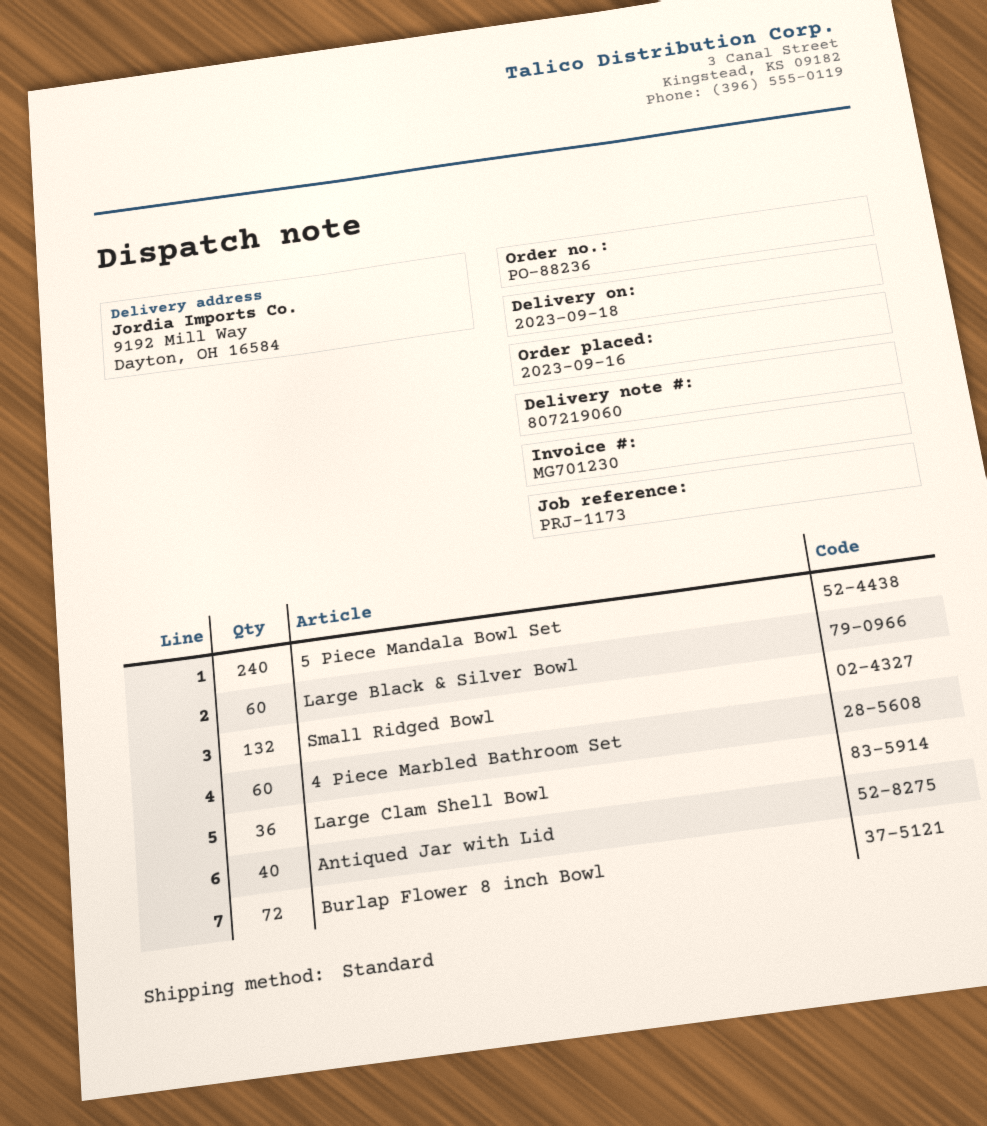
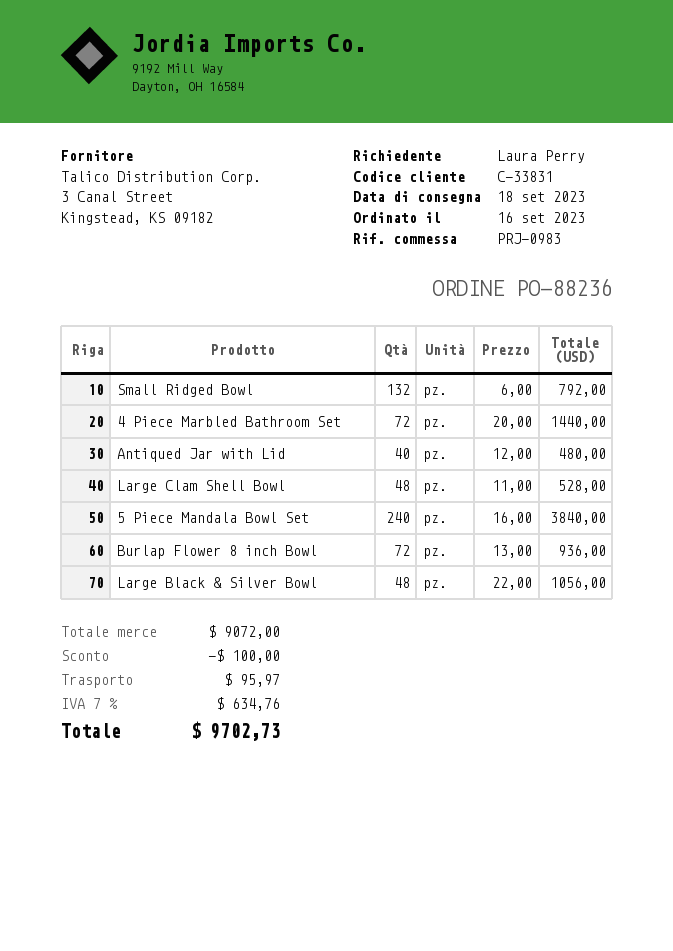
reference: PRJ-1173 -> PRJ-0983
Large Black & Silver Bowl: 60 -> 48
4 Piece Marbled Bathroom Set: 60 -> 72
Large Clam Shell Bowl: 36 -> 48

